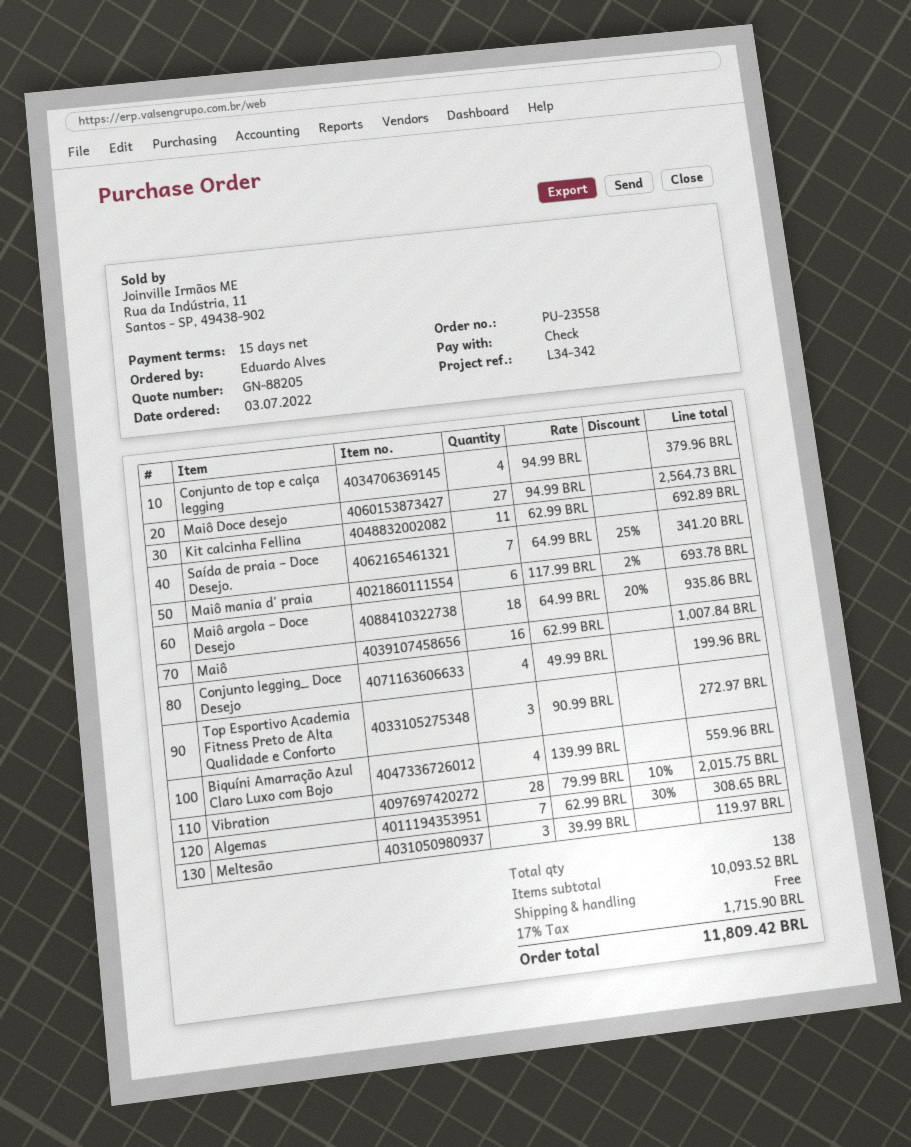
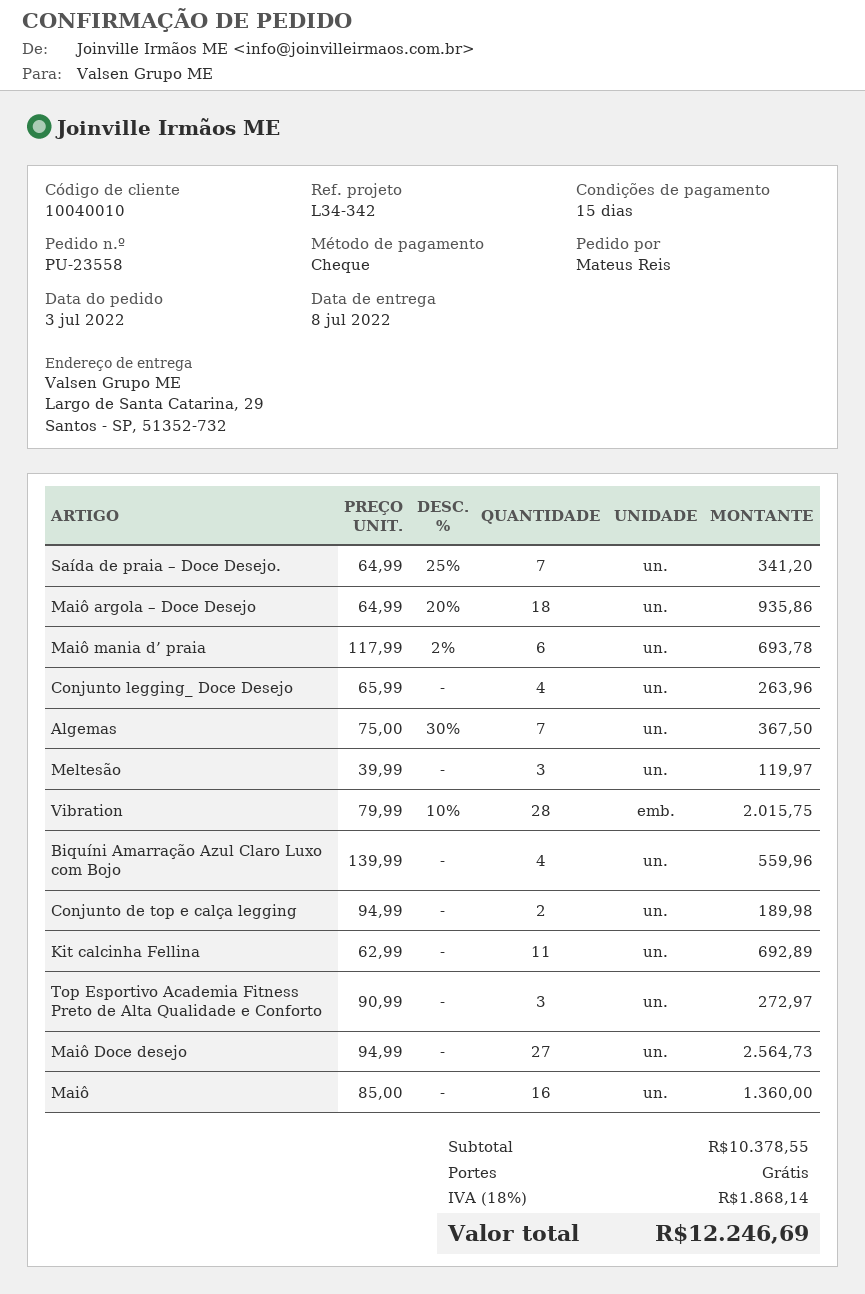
ordered by: Eduardo Alves -> Mateus Reis
Conjunto de top e calça legging: 4 x 94.99 = 379.96 -> 2 x 94.99 = 189.98
Maiô: 16 x 62.99 = 1007.84 -> 16 x 85.00 = 1360.00
Conjunto legging_ Doce Desejo: 4 x 49.99 = 199.96 -> 4 x 65.99 = 263.96
Algemas: 7 x 62.99 - 30% = 308.65 -> 7 x 75.00 - 30% = 367.50
subtotal: 10093.52 -> 10378.55
tax: 17% = 1715.90 -> 18% = 1868.14
total: 11809.42 -> 12246.69

